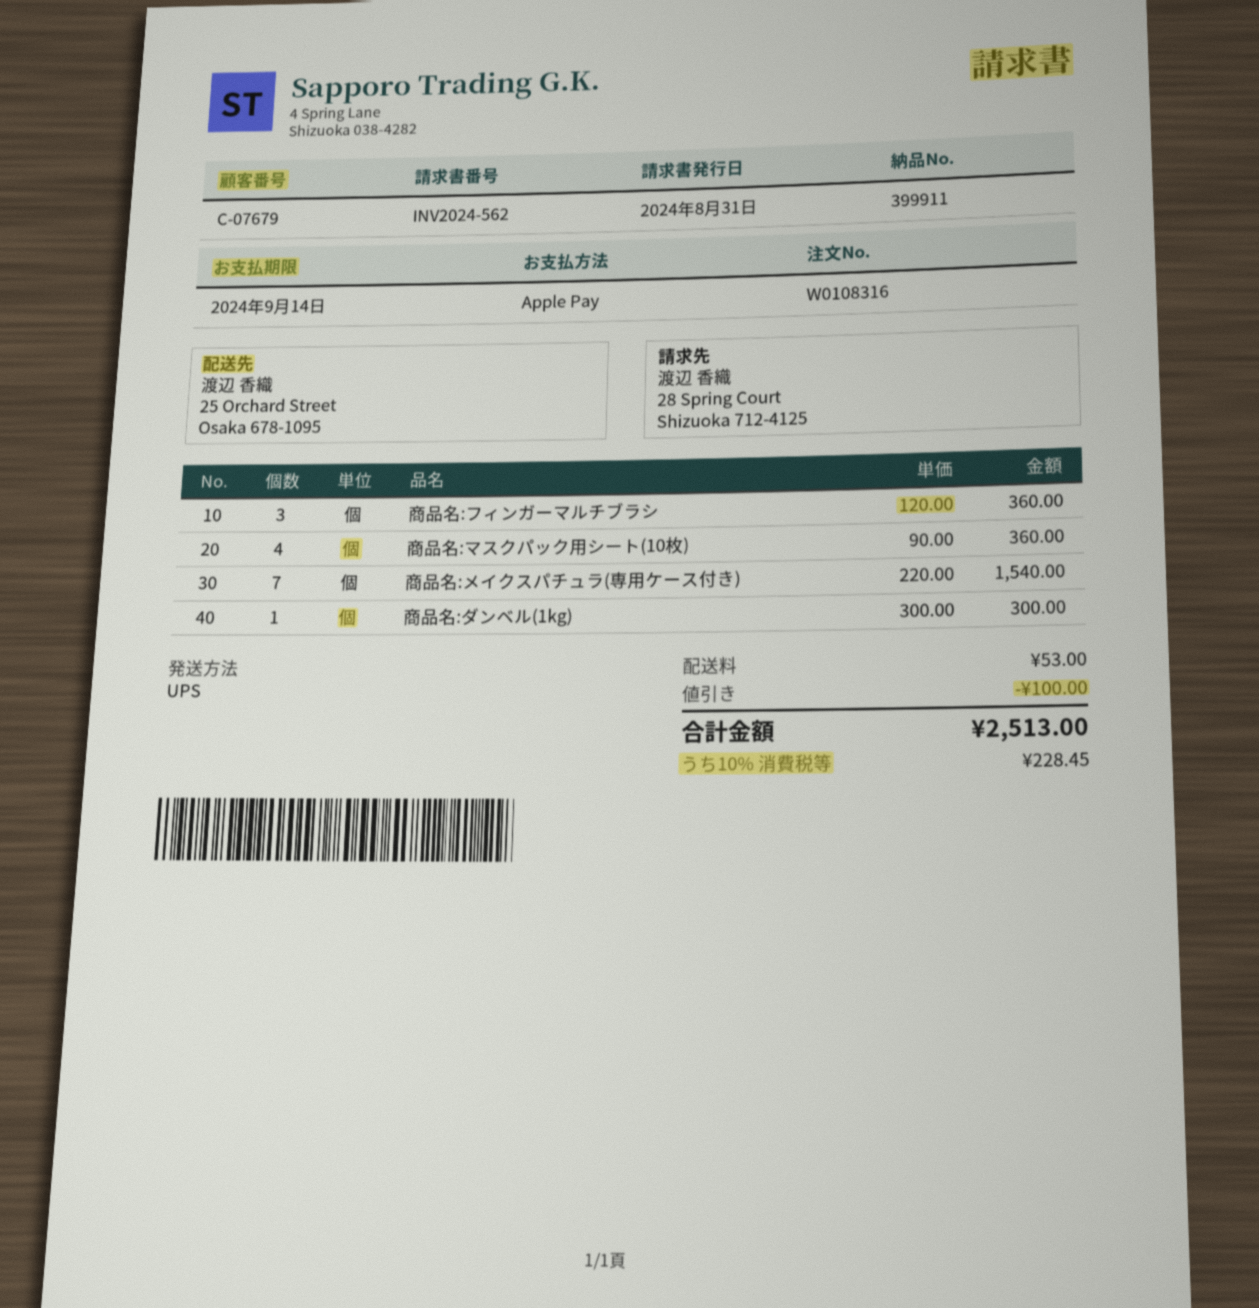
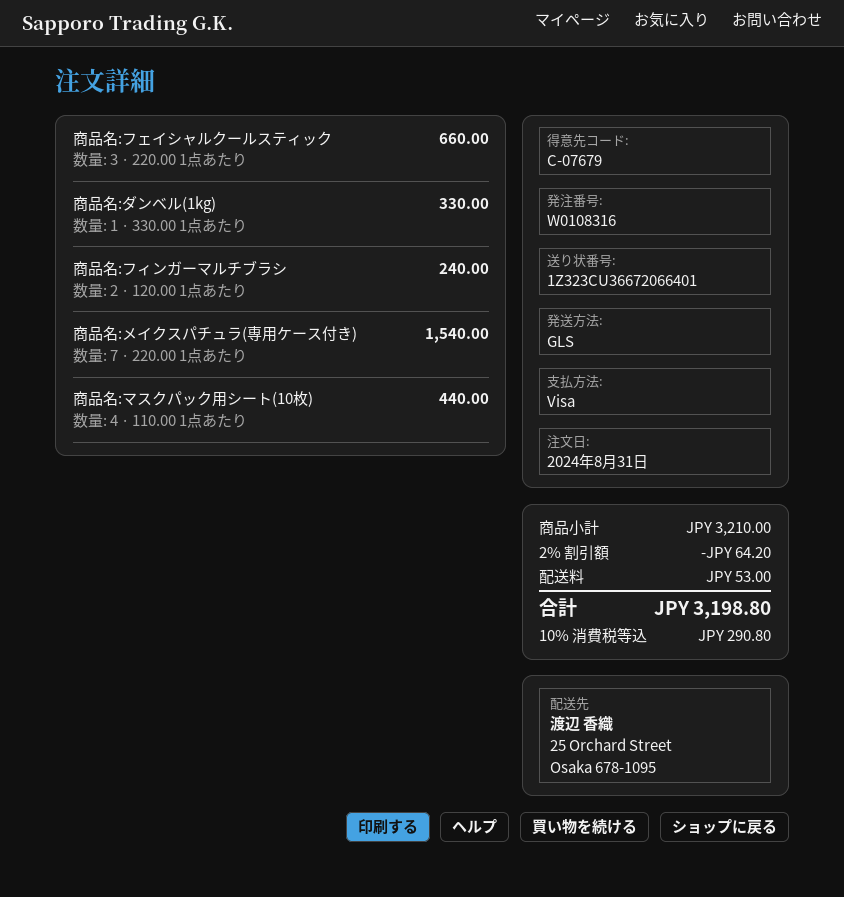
payment method: Apple Pay -> Visa
shipping method: UPS -> GLS
商品名:フィンガーマルチブラシ: 3 x 120.00 = 360.00 -> 2 x 120.00 = 240.00
商品名:マスクパック用シート(10枚): 4 x 90.00 = 360.00 -> 4 x 110.00 = 440.00
商品名:ダンベル(1kg): 1 x 300.00 = 300.00 -> 1 x 330.00 = 330.00
商品名:フェイシャルクールスティック: none -> 3 x 220.00 = 660.00
discount: 100.00 -> 64.20
tax: 10% = 228.45 -> 10% = 290.80
total: 2513.00 -> 3198.80

